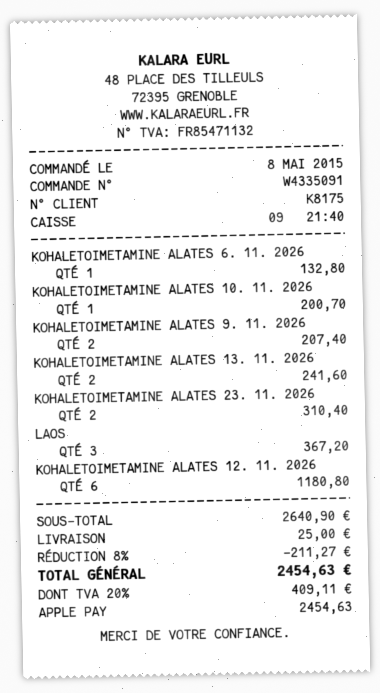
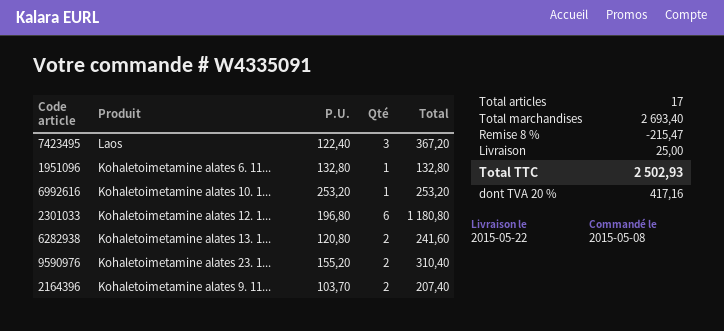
KOHALETOIMETAMINE ALATES 10. 11. 2026: 1 for 200.70 -> 1 for 253.20
subtotal: 2640.90 -> 2693.40
discount: 8% = 211.27 -> 8% = 215.47
tax: 20% = 409.11 -> 20% = 417.16
total: 2454.63 -> 2502.93

